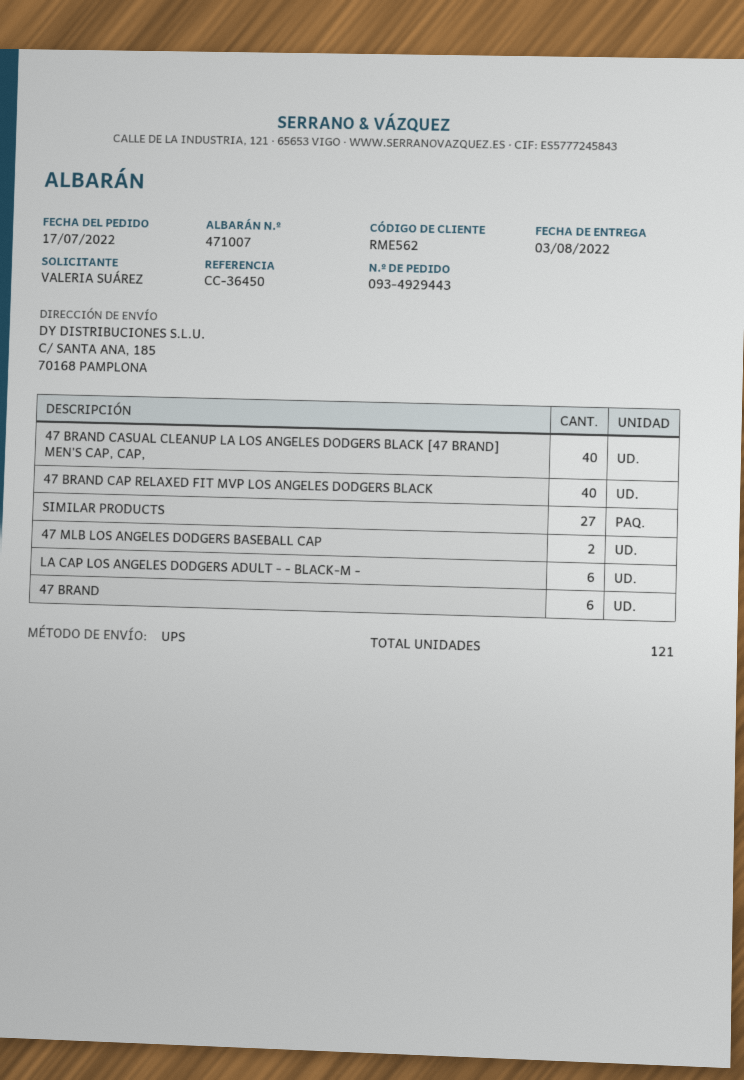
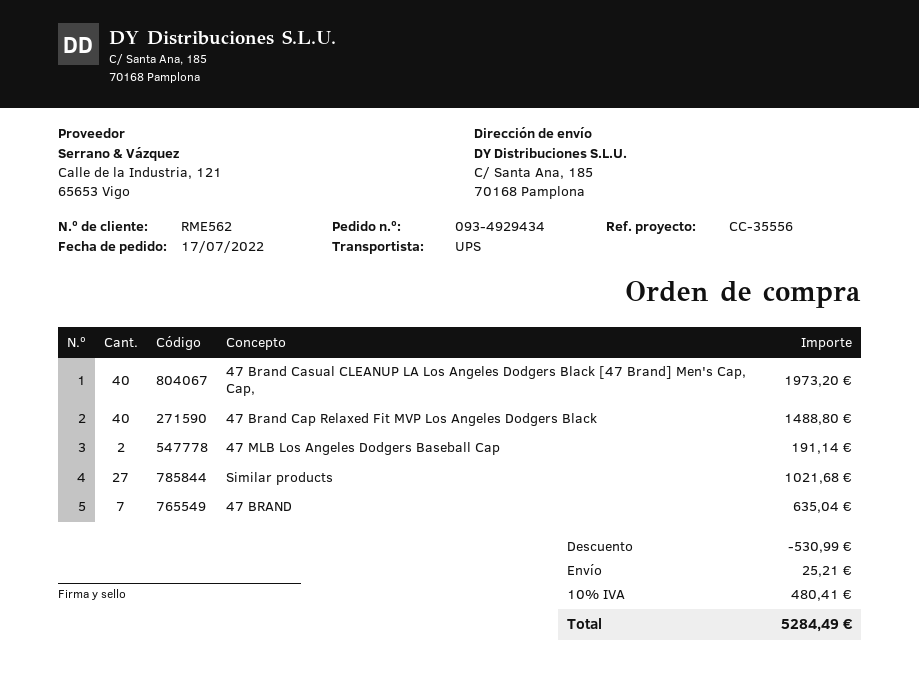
order number: 093-4929443 -> 093-4929434
reference: CC-36450 -> CC-35556
LA CAP LOS ANGELES DODGERS ADULT - - BLACK-M -: 6 -> none
47 BRAND: 6 -> 7

